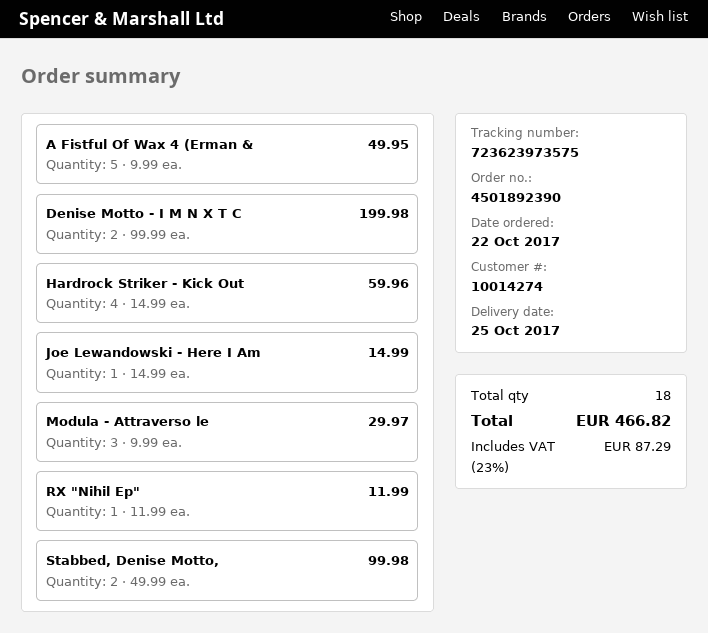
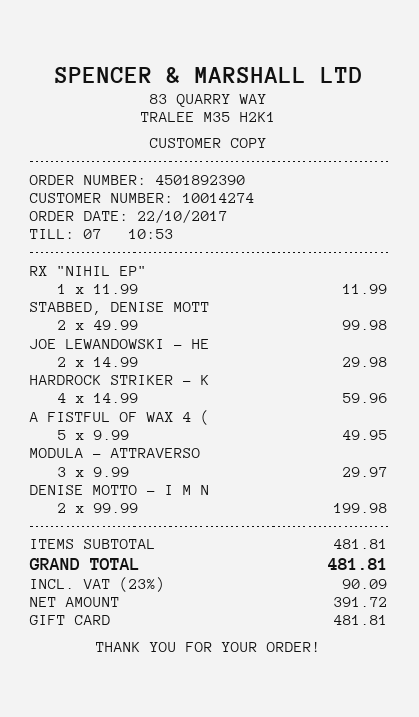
Joe Lewandowski - Here I Am: 1 x 14.99 = 14.99 -> 2 x 14.99 = 29.98
tax: 23% = 87.29 -> 23% = 90.09
total: 466.82 -> 481.81

